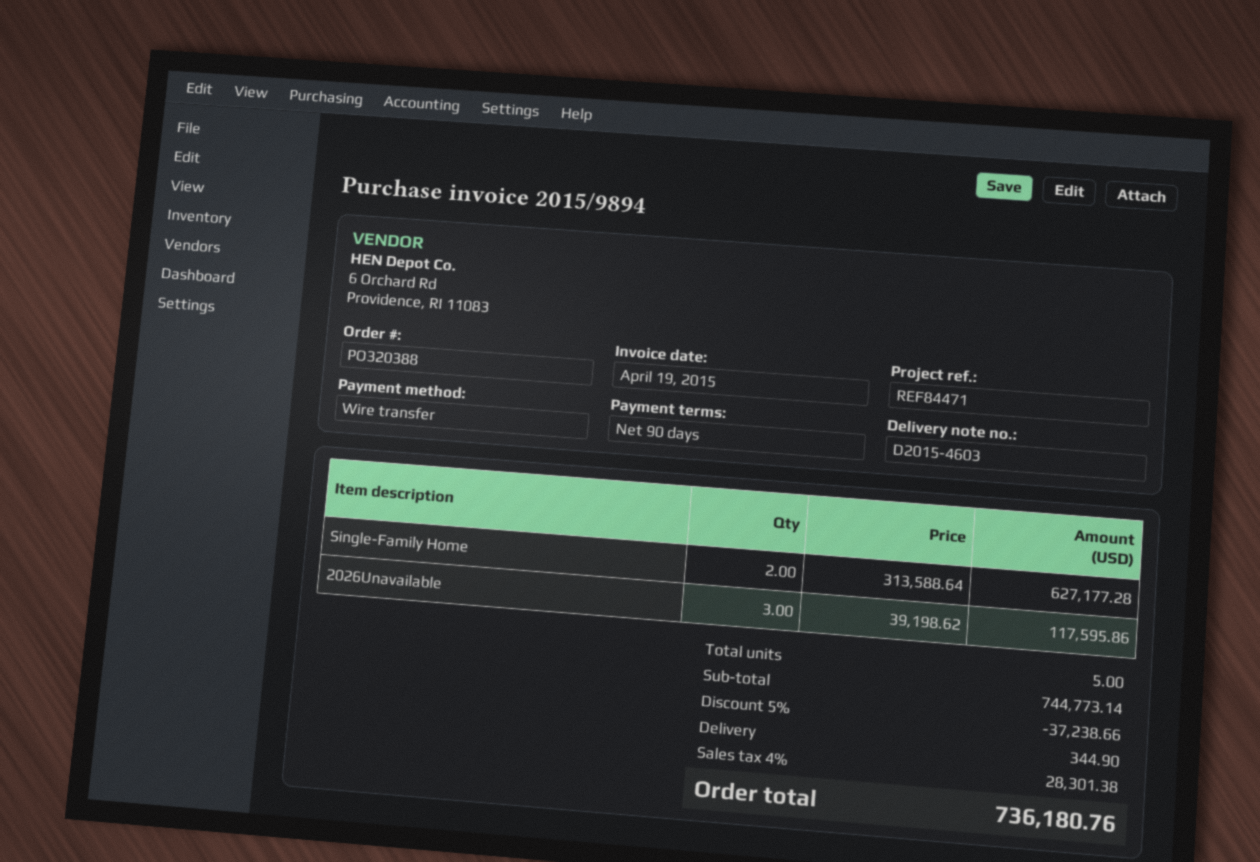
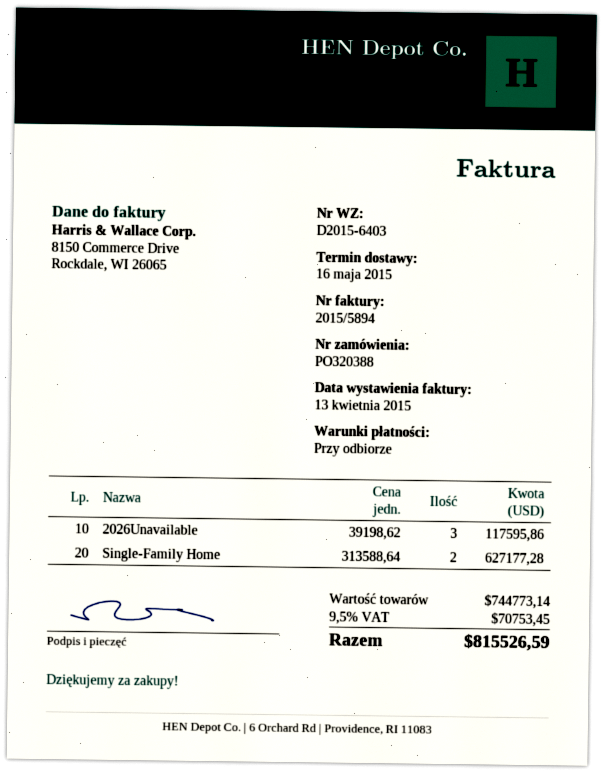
delivery note number: D2015-4603 -> D2015-6403
invoice number: 2015/9894 -> 2015/5894
invoice date: 2015-04-19 -> 2015-04-13
payment terms: 90 days -> on receipt
discount: 5% = 37238.66 -> none
shipping: 344.90 -> none
tax: 4% = 28301.38 -> 9.5% = 70753.45
total: 736180.76 -> 815526.59

